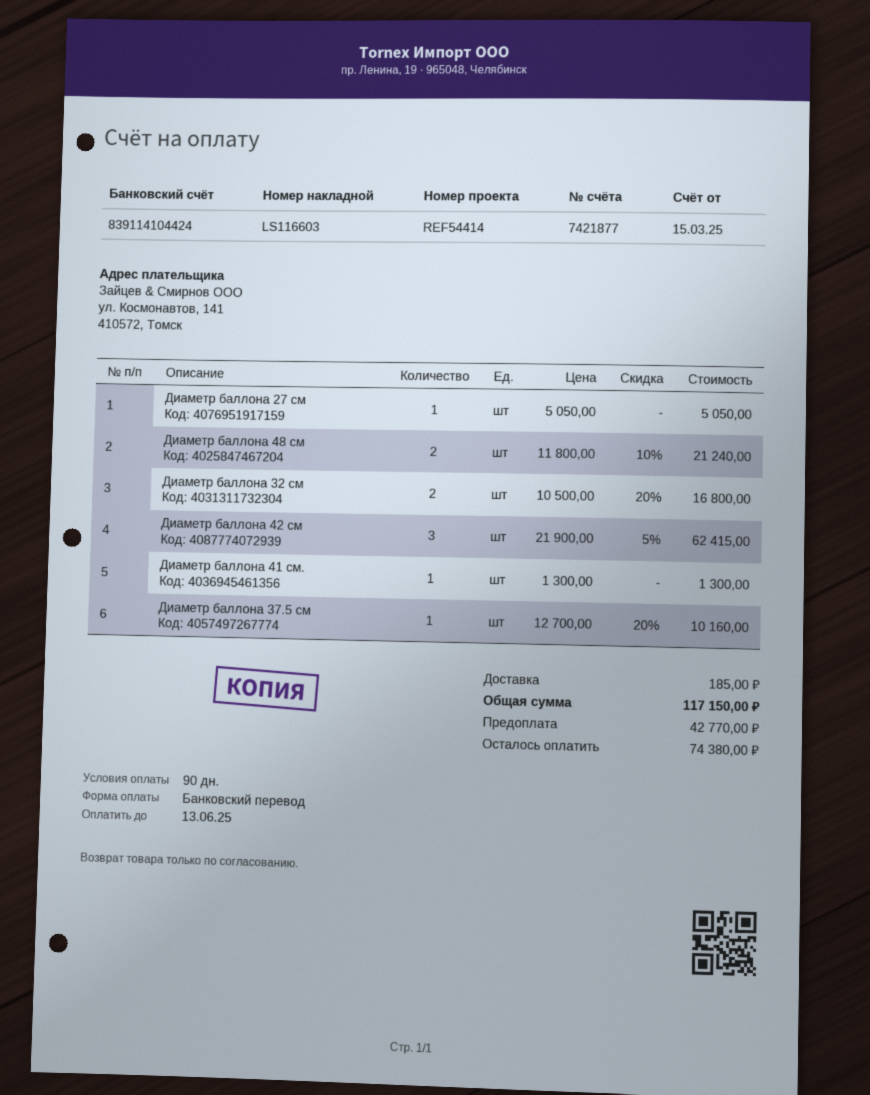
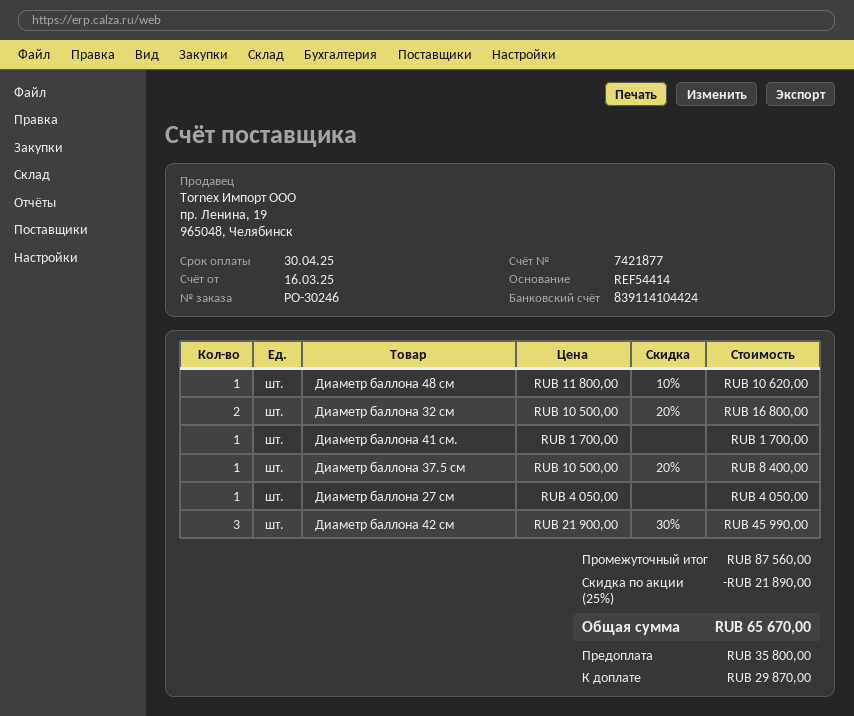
invoice date: 2025-03-15 -> 2025-03-16
due date: 2025-06-13 -> 2025-04-30
Диаметр баллона 27 см: 1 x 5050.00 = 5050.00 -> 1 x 4050.00 = 4050.00
Диаметр баллона 48 см: 2 x 11800.00 - 10% = 21240.00 -> 1 x 11800.00 - 10% = 10620.00
Диаметр баллона 42 см: 3 x 21900.00 - 5% = 62415.00 -> 3 x 21900.00 - 30% = 45990.00
Диаметр баллона 41 см.: 1 x 1300.00 = 1300.00 -> 1 x 1700.00 = 1700.00
Диаметр баллона 37.5 см: 1 x 12700.00 - 20% = 10160.00 -> 1 x 10500.00 - 20% = 8400.00
discount: none -> 25% = 21890.00
shipping: 185.00 -> none
total: 117150.00 -> 65670.00
deposit: 42770.00 -> 35800.00
balance: 74380.00 -> 29870.00

